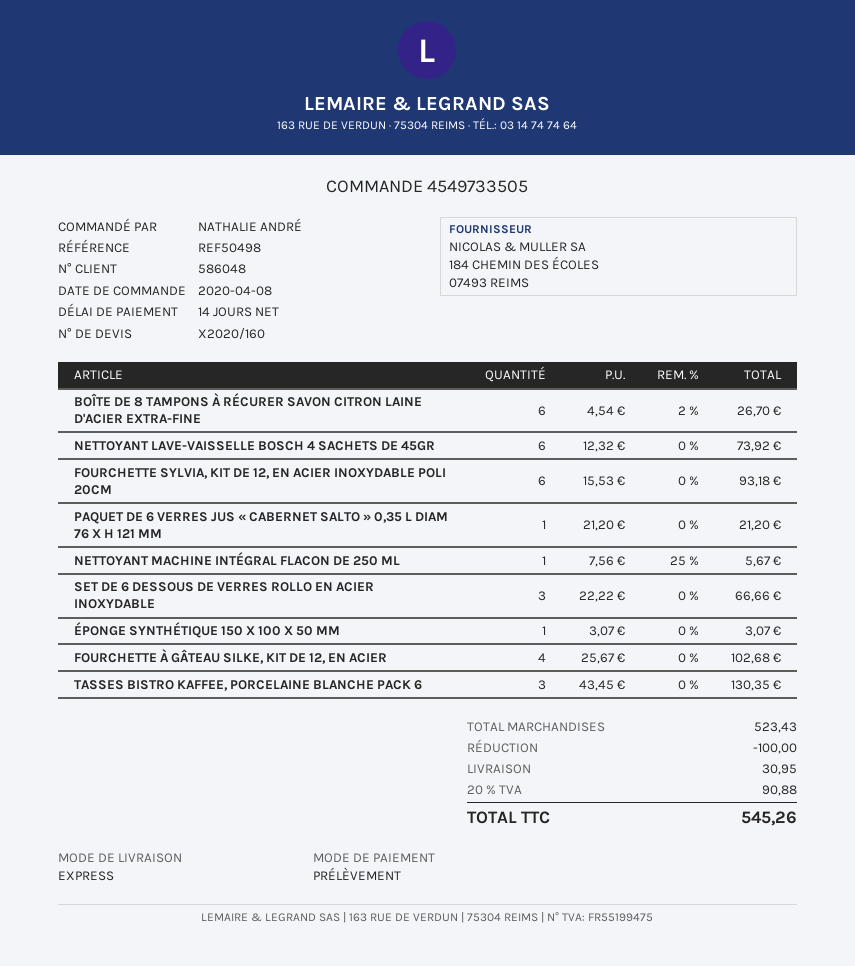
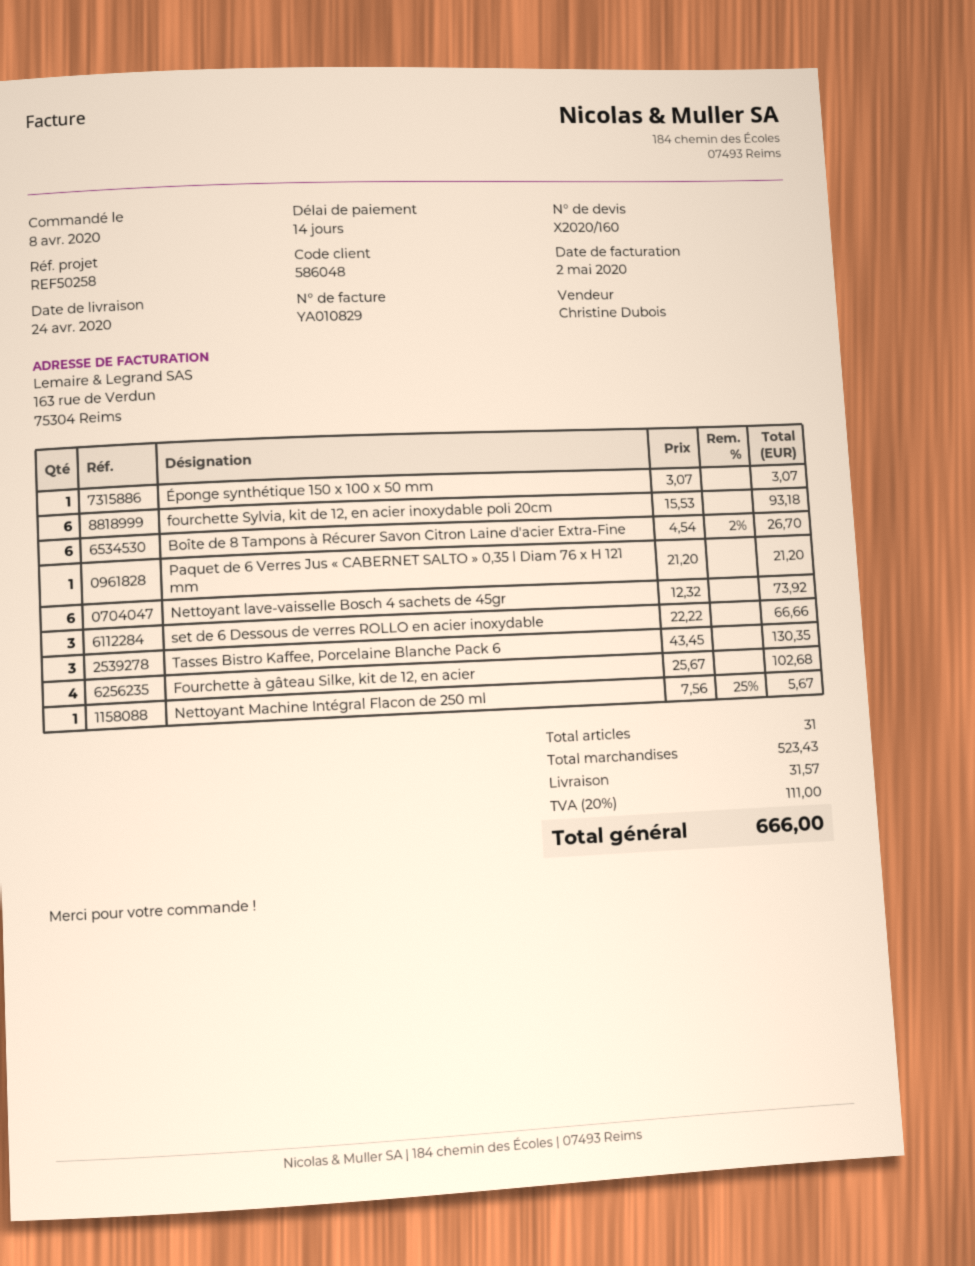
reference: REF50498 -> REF50258
discount: 100.00 -> none
shipping: 30.95 -> 31.57
tax: 20% = 90.88 -> 20% = 111.00
total: 545.26 -> 666.00

